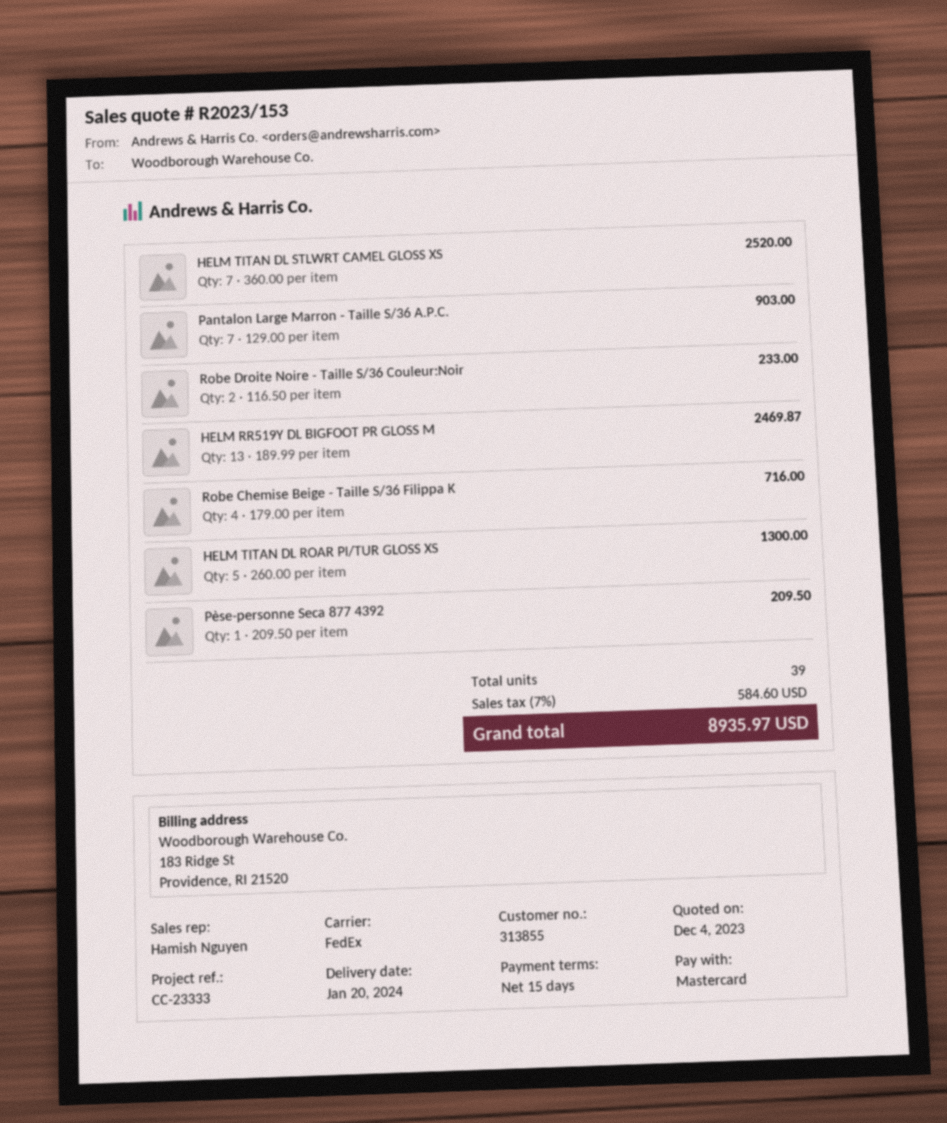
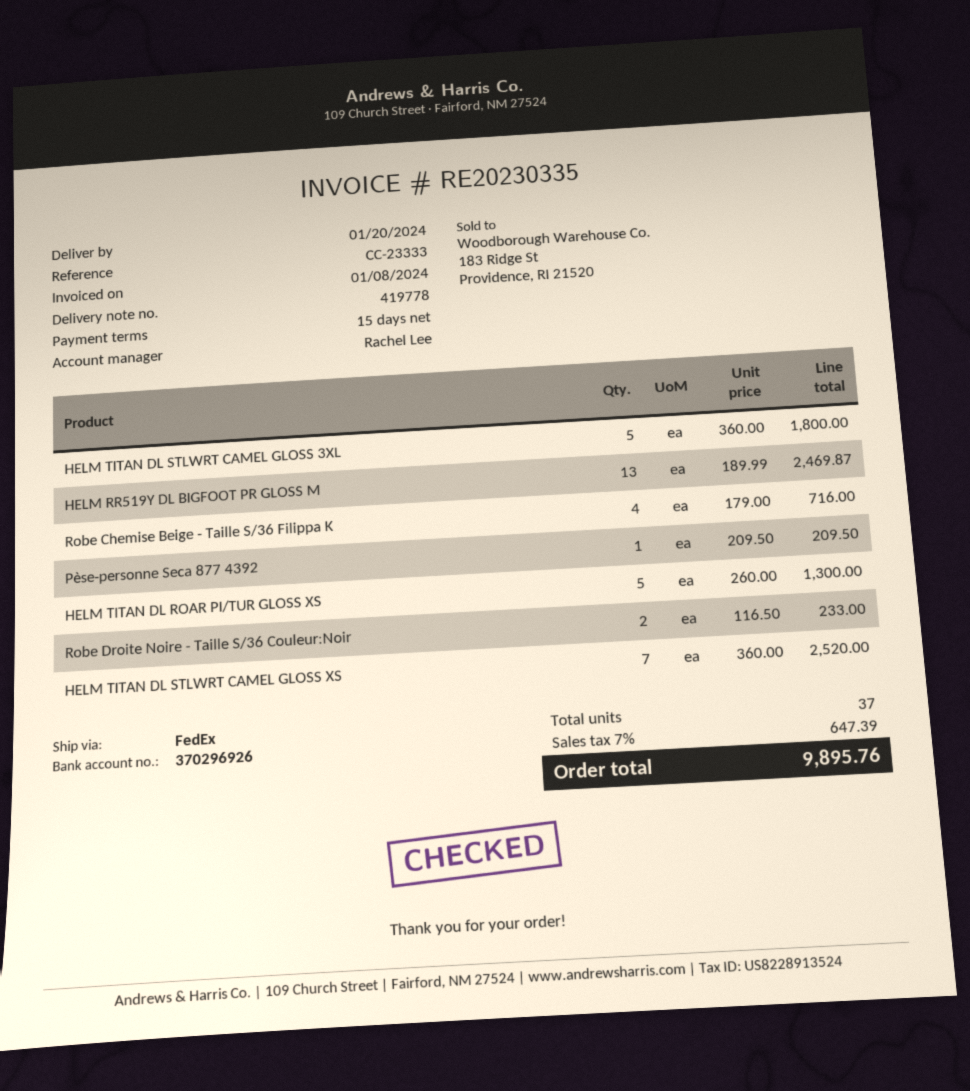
sales rep: Hamish Nguyen -> Rachel Lee
Pantalon Large Marron - Taille S/36 A.P.C.: 7 x 129.00 = 903.00 -> none
HELM TITAN DL STLWRT CAMEL GLOSS 3XL: none -> 5 x 360.00 = 1800.00
total quantity: 39 -> 37
tax: 7% = 584.60 -> 7% = 647.39
total: 8935.97 -> 9895.76

